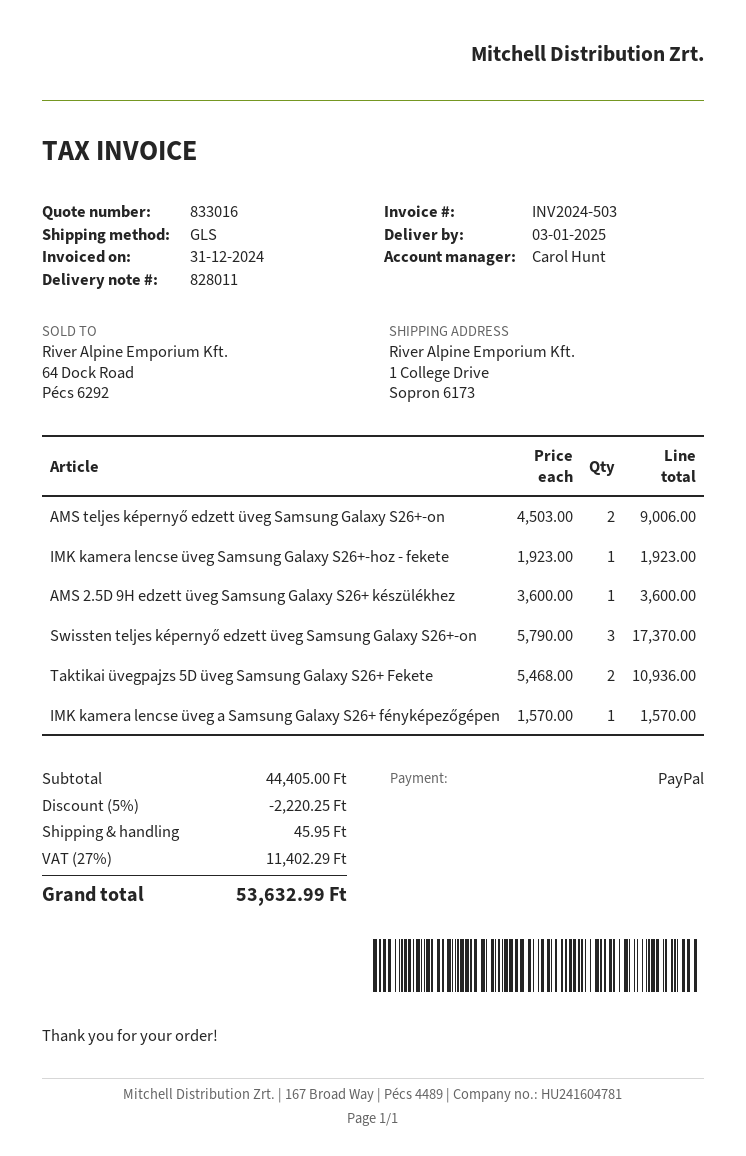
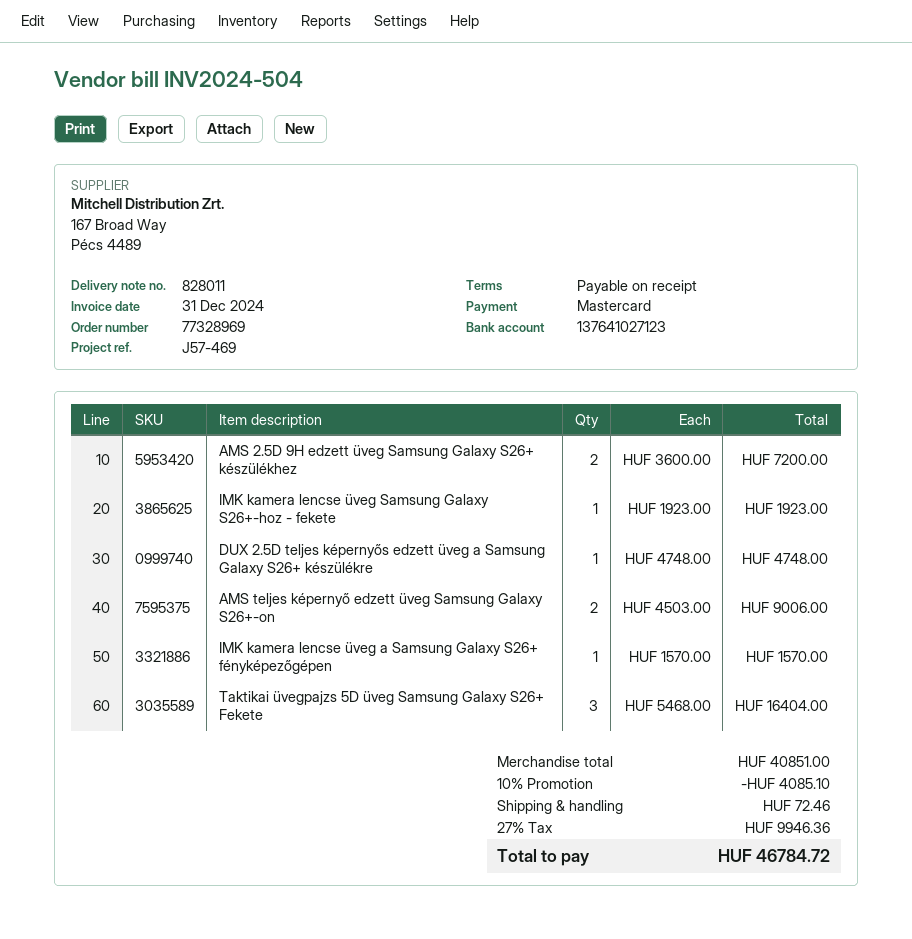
invoice number: INV2024-503 -> INV2024-504
payment method: PayPal -> Mastercard
AMS 2.5D 9H edzett üveg Samsung Galaxy S26+ készülékhez: 1 x 3600.00 = 3600.00 -> 2 x 3600.00 = 7200.00
Swissten teljes képernyő edzett üveg Samsung Galaxy S26+-on: 3 x 5790.00 = 17370.00 -> none
Taktikai üvegpajzs 5D üveg Samsung Galaxy S26+ Fekete: 2 x 5468.00 = 10936.00 -> 3 x 5468.00 = 16404.00
DUX 2.5D teljes képernyős edzett üveg a Samsung Galaxy S26+ készülékre: none -> 1 x 4748.00 = 4748.00
subtotal: 44405.00 -> 40851.00
discount: 5% = 2220.25 -> 10% = 4085.10
shipping: 45.95 -> 72.46
tax: 27% = 11402.29 -> 27% = 9946.36
total: 53632.99 -> 46784.72

